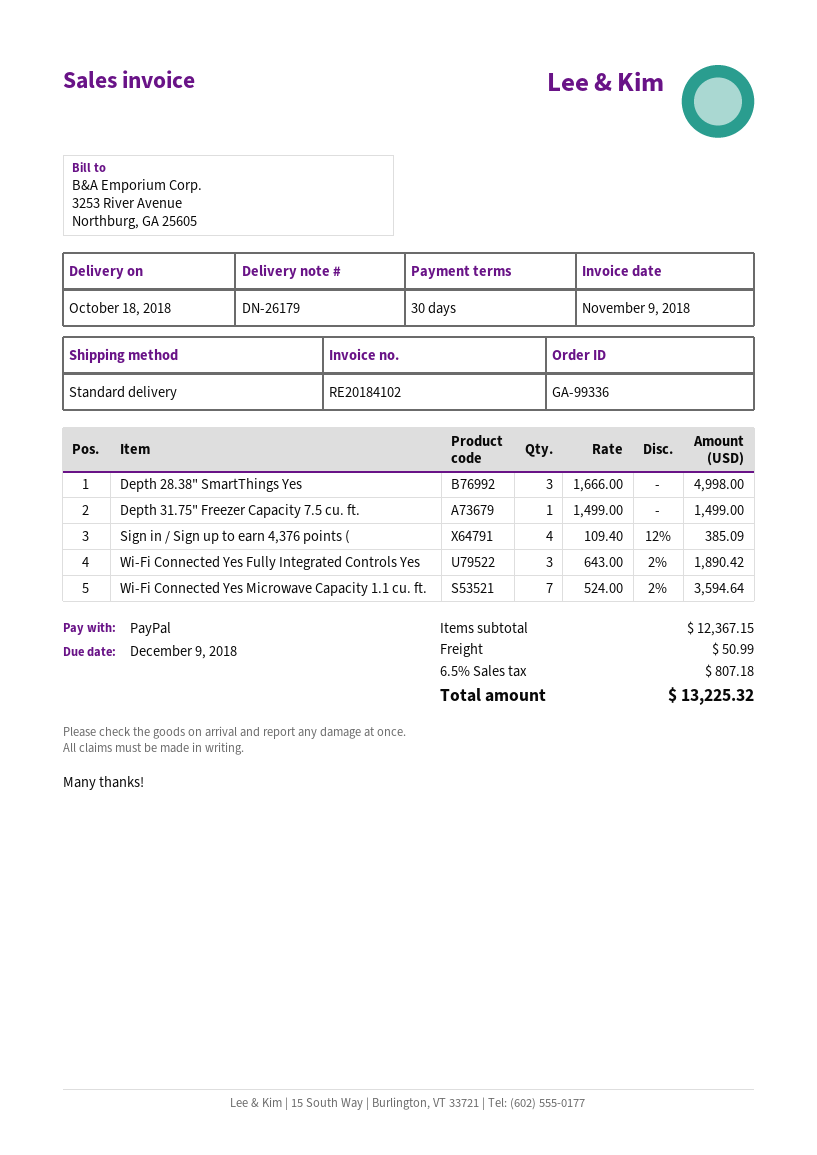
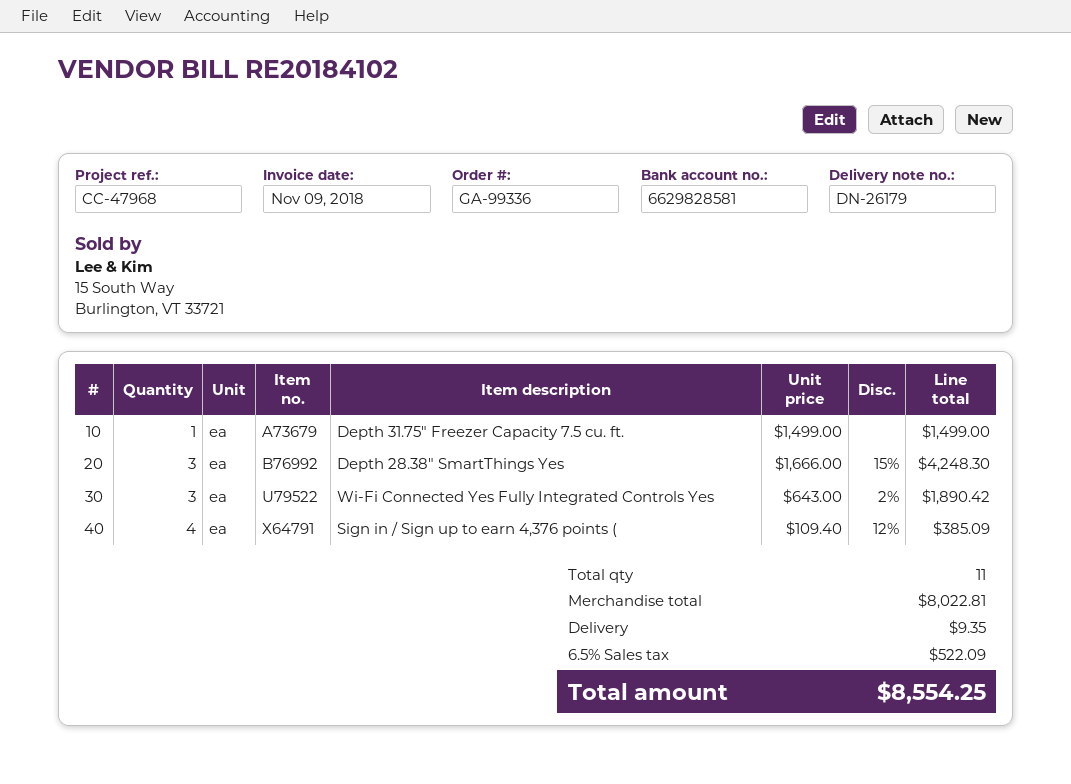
Depth 28.38" SmartThings Yes: 3 x 1666.00 = 4998.00 -> 3 x 1666.00 - 15% = 4248.30
Wi-Fi Connected Yes Microwave Capacity 1.1 cu. ft.: 7 x 524.00 - 2% = 3594.64 -> none
subtotal: 12367.15 -> 8022.81
shipping: 50.99 -> 9.35
tax: 6.5% = 807.18 -> 6.5% = 522.09
total: 13225.32 -> 8554.25

